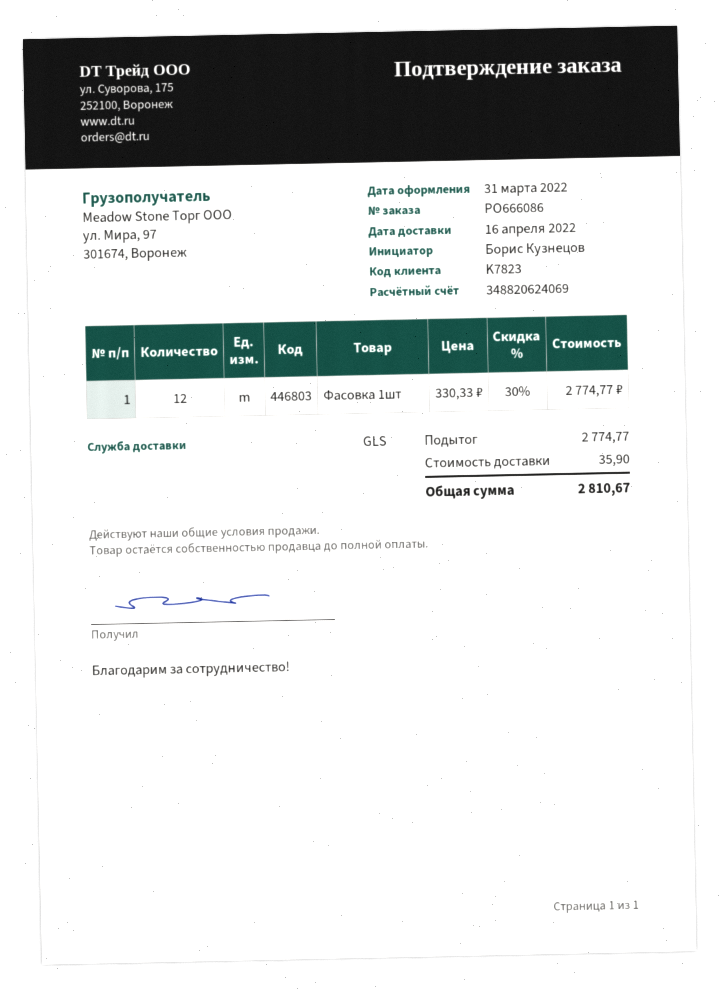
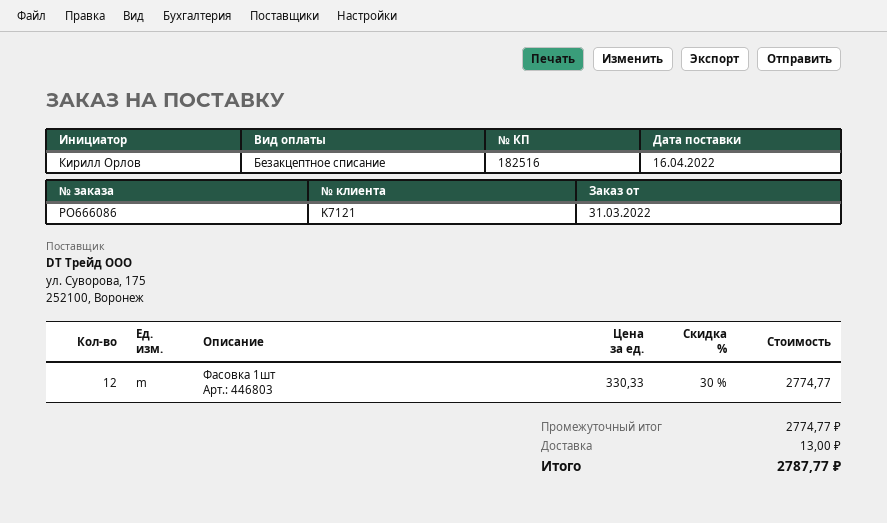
customer number: K7823 -> K7121
ordered by: Борис Кузнецов -> Кирилл Орлов
shipping: 35.90 -> 13.00
total: 2810.67 -> 2787.77

